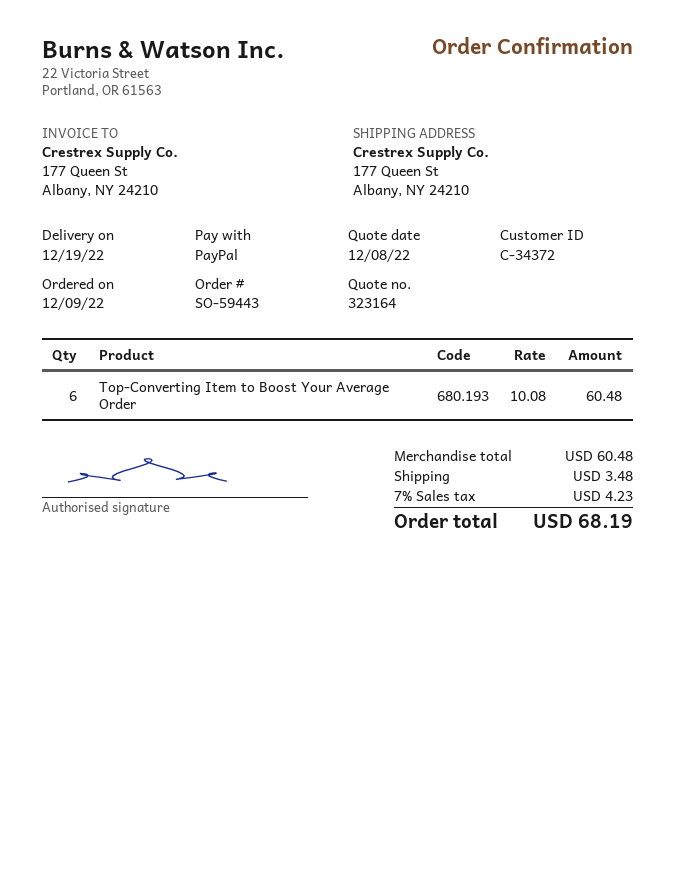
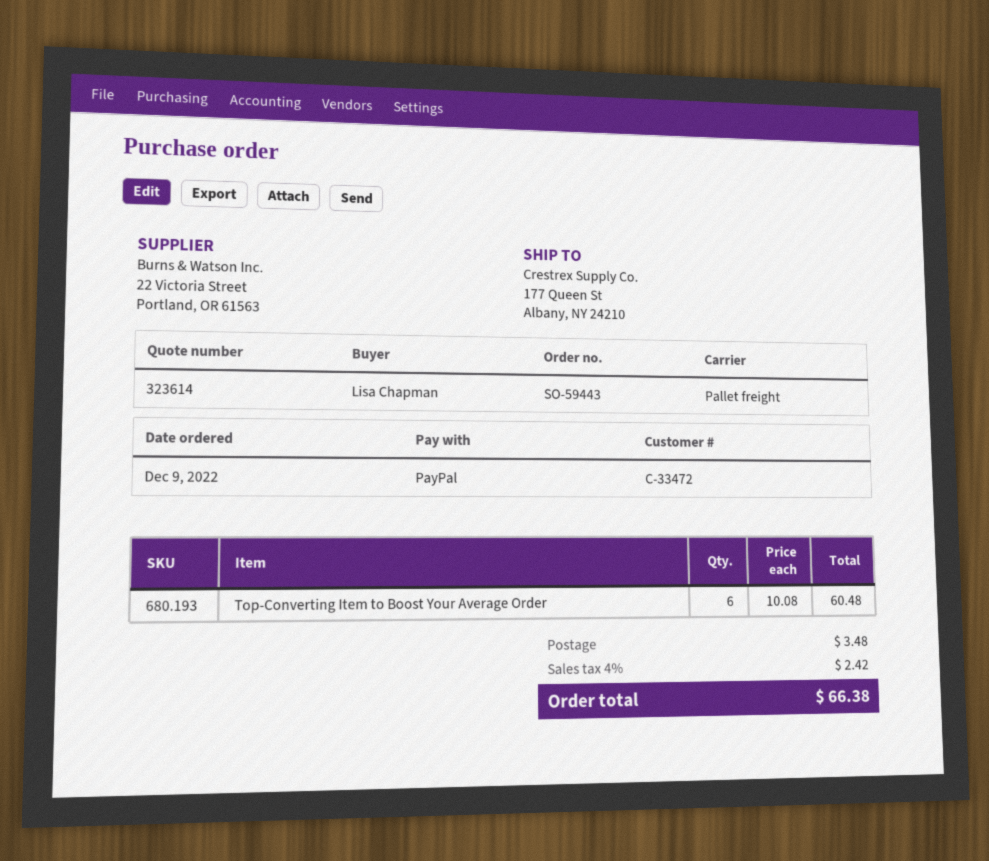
quote number: 323164 -> 323614
customer number: C-34372 -> C-33472
tax: 7% = 4.23 -> 4% = 2.42
total: 68.19 -> 66.38

